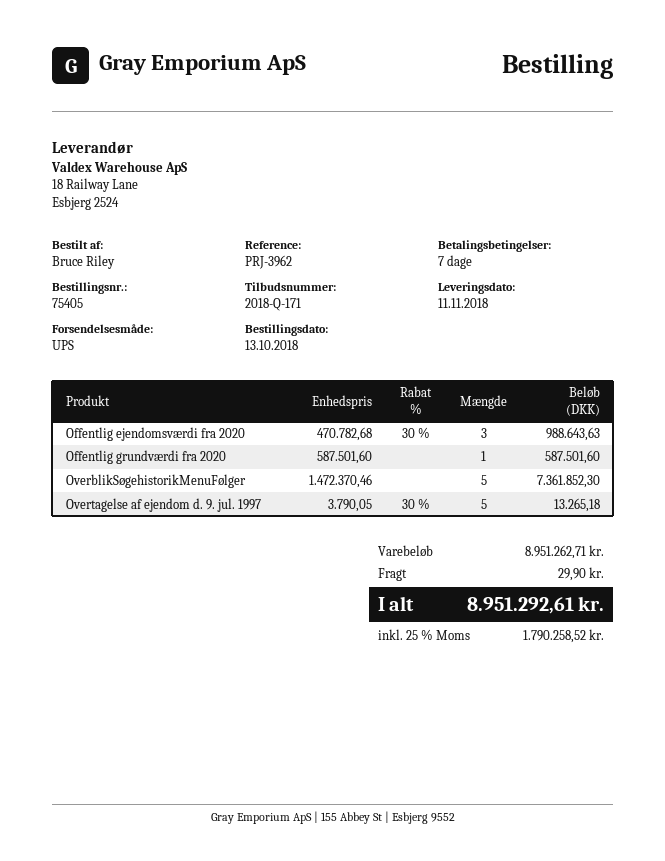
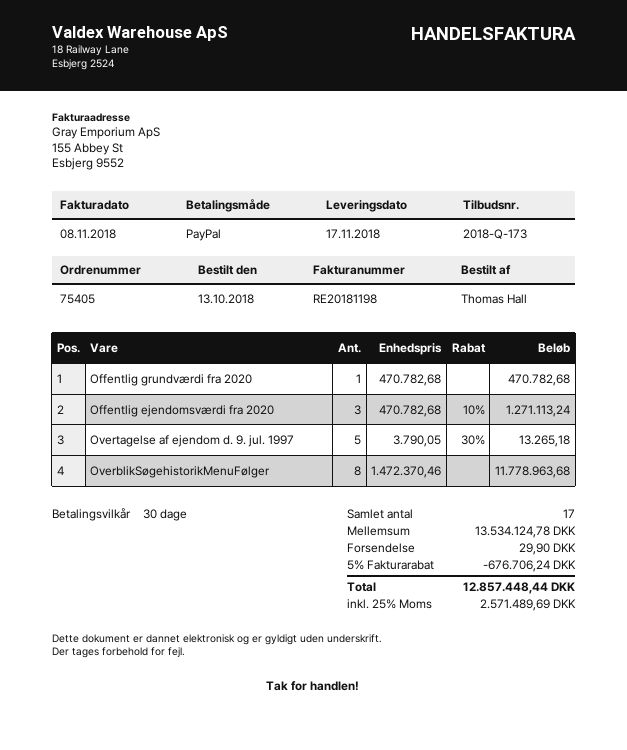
quote number: 2018-Q-171 -> 2018-Q-173
delivery date: 2018-11-11 -> 2018-11-17
payment terms: 7 days -> 30 days
ordered by: Bruce Riley -> Thomas Hall
Offentlig ejendomsværdi fra 2020: 3 x 470782.68 - 30% = 988643.63 -> 3 x 470782.68 - 10% = 1271113.24
Offentlig grundværdi fra 2020: 1 x 587501.60 = 587501.60 -> 1 x 470782.68 = 470782.68
OverblikSøgehistorikMenuFølger: 5 x 1472370.46 = 7361852.30 -> 8 x 1472370.46 = 11778963.68
subtotal: 8951262.71 -> 13534124.78
discount: none -> 5% = 676706.24
tax: 25% = 1790258.52 -> 25% = 2571489.69
total: 8951292.61 -> 12857448.44

